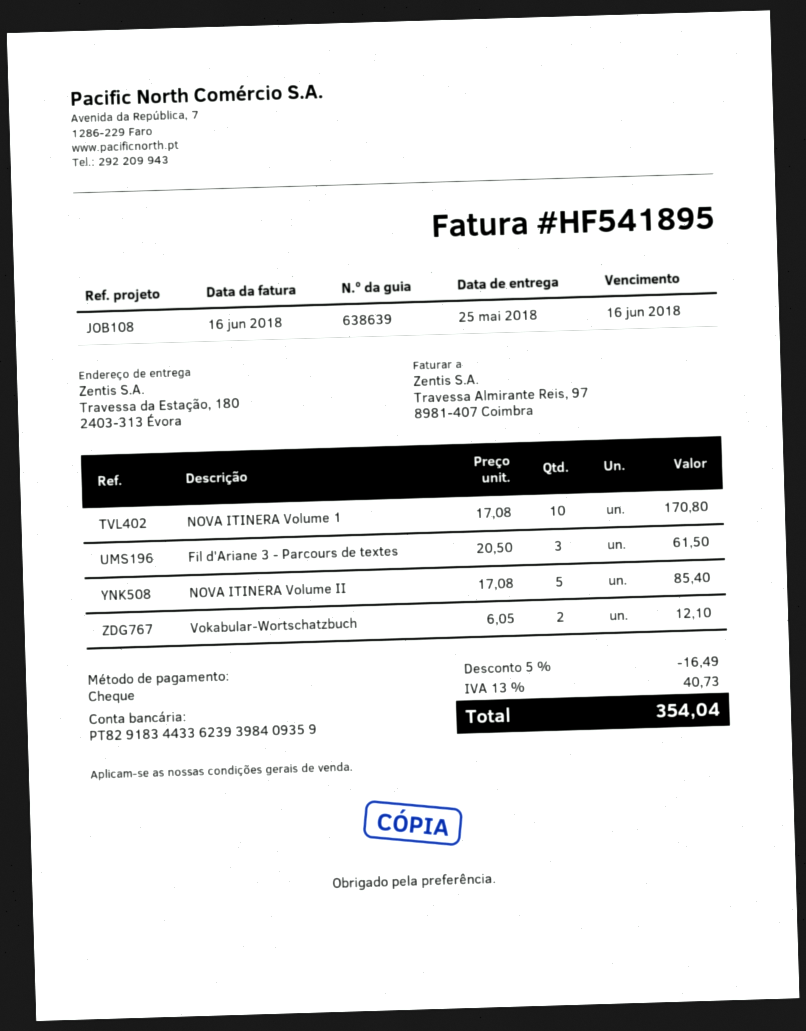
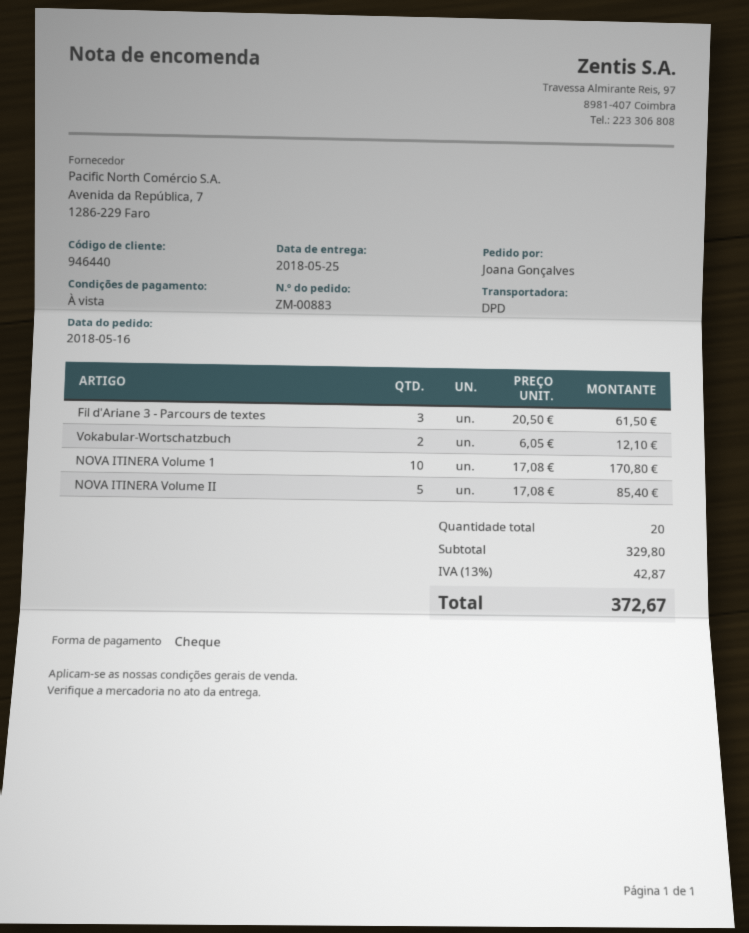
discount: 5% = 16.49 -> none
tax: 13% = 40.73 -> 13% = 42.87
total: 354.04 -> 372.67

